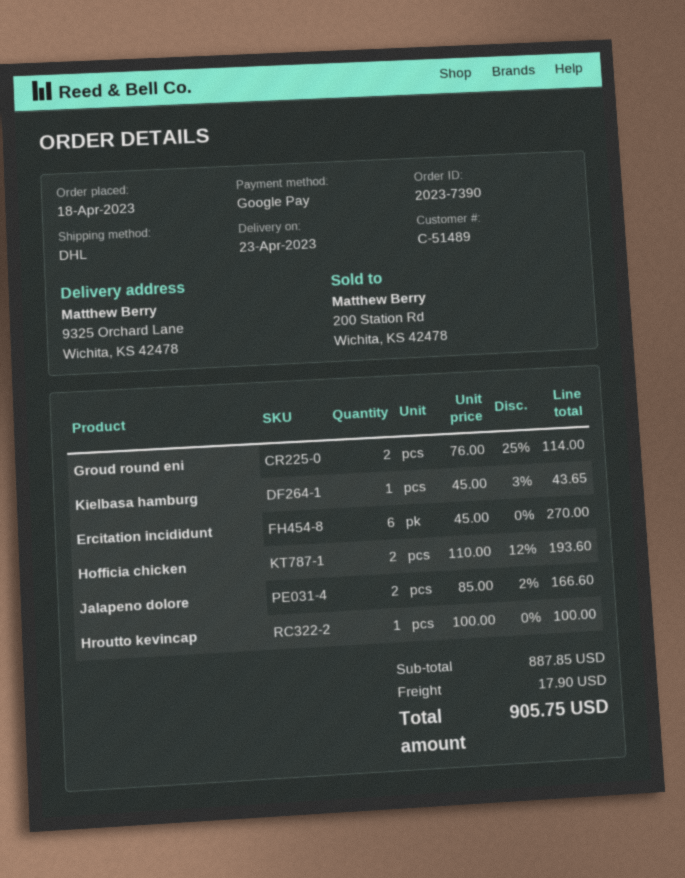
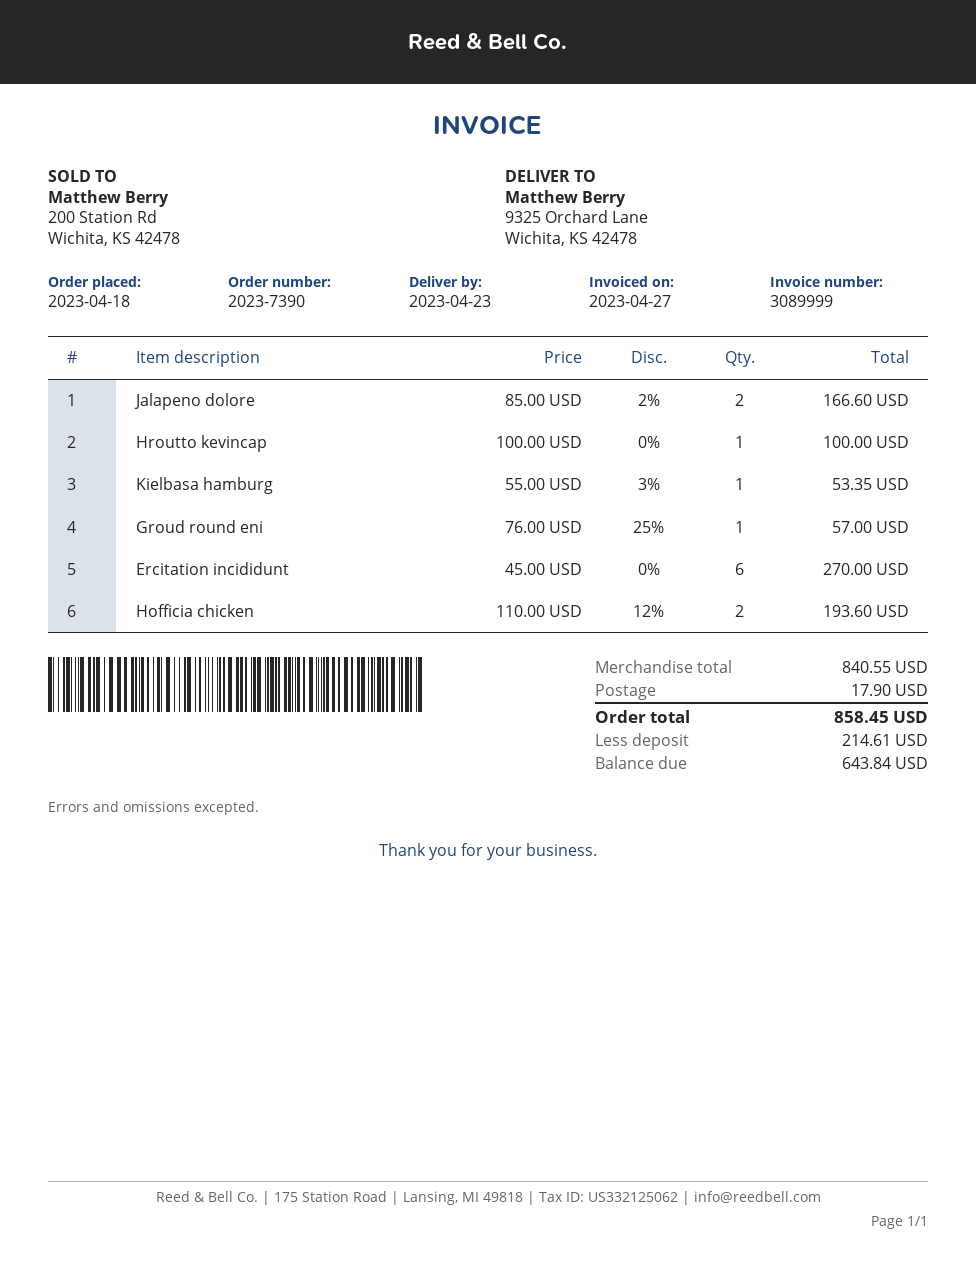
Groud round eni: 2 x 76.00 - 25% = 114.00 -> 1 x 76.00 - 25% = 57.00
Kielbasa hamburg: 1 x 45.00 - 3% = 43.65 -> 1 x 55.00 - 3% = 53.35
subtotal: 887.85 -> 840.55
total: 905.75 -> 858.45

